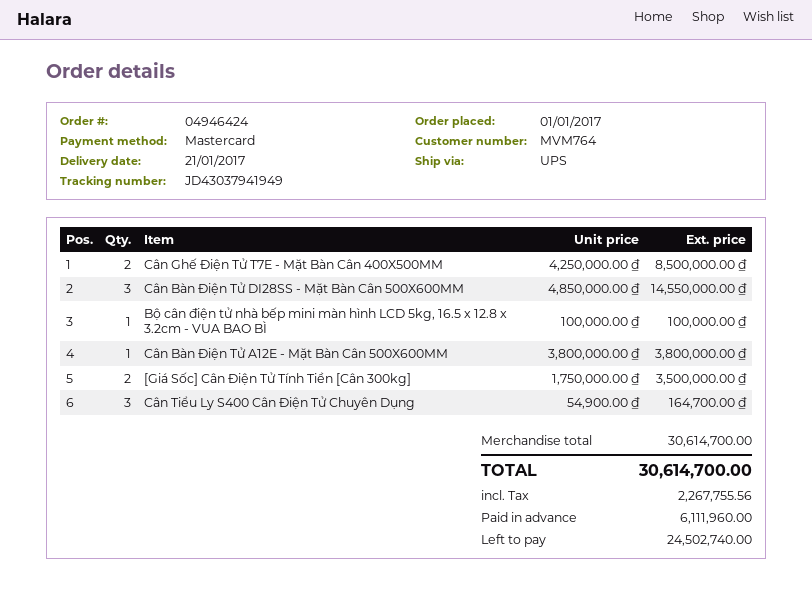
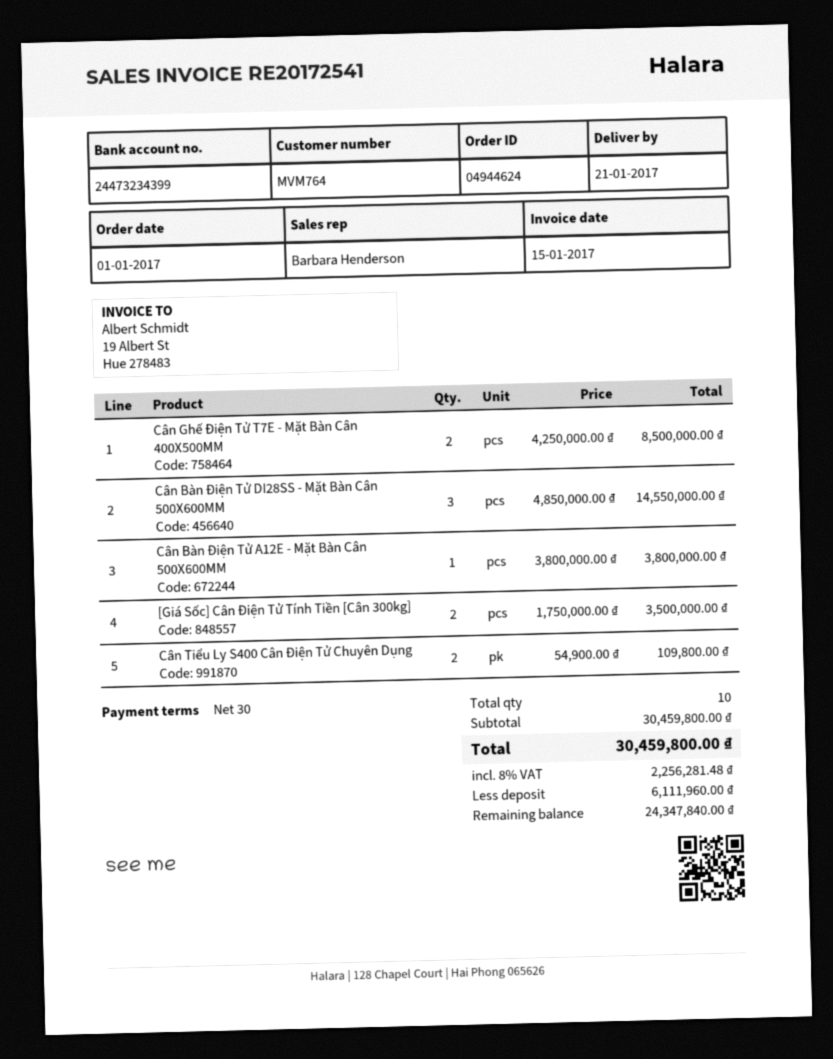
order number: 04946424 -> 04944624
Bộ cân điện tử nhà bếp mini màn hình LCD 5kg, 16.5 x 12.8 x 3.2cm - VUA BAO BÌ: 1 x 100000.00 = 100000.00 -> none
Cân Tiểu Ly S400 Cân Điện Tử Chuyên Dụng: 3 x 54900.00 = 164700.00 -> 2 x 54900.00 = 109800.00
subtotal: 30614700.00 -> 30459800.00
tax: 2267755.56 -> 2256281.48
total: 30614700.00 -> 30459800.00
balance: 24502740.00 -> 24347840.00

